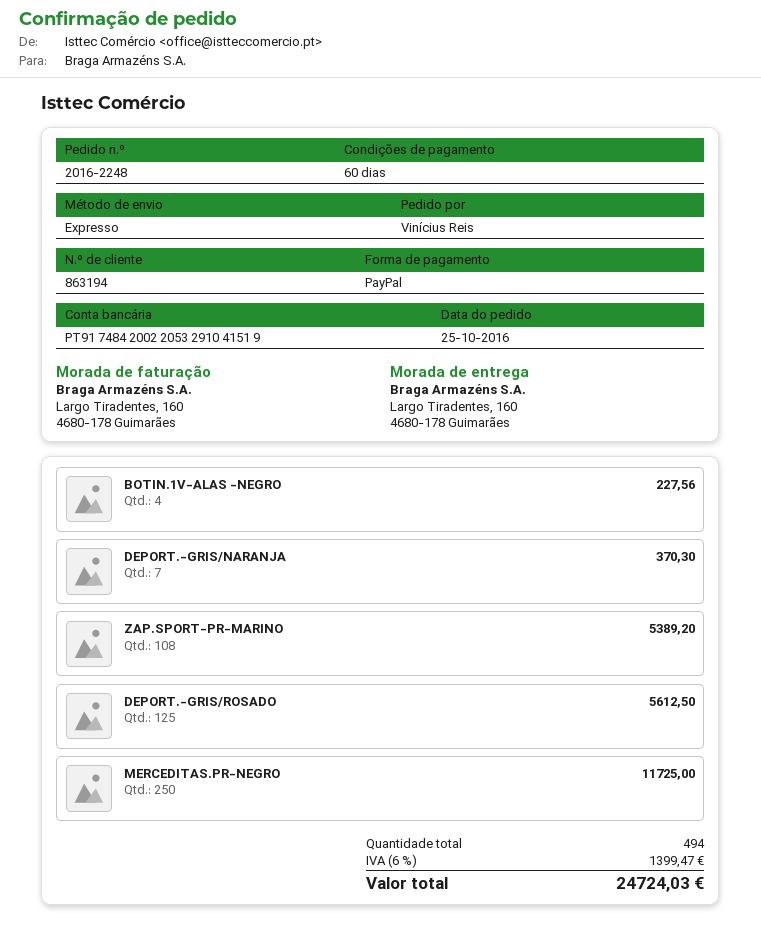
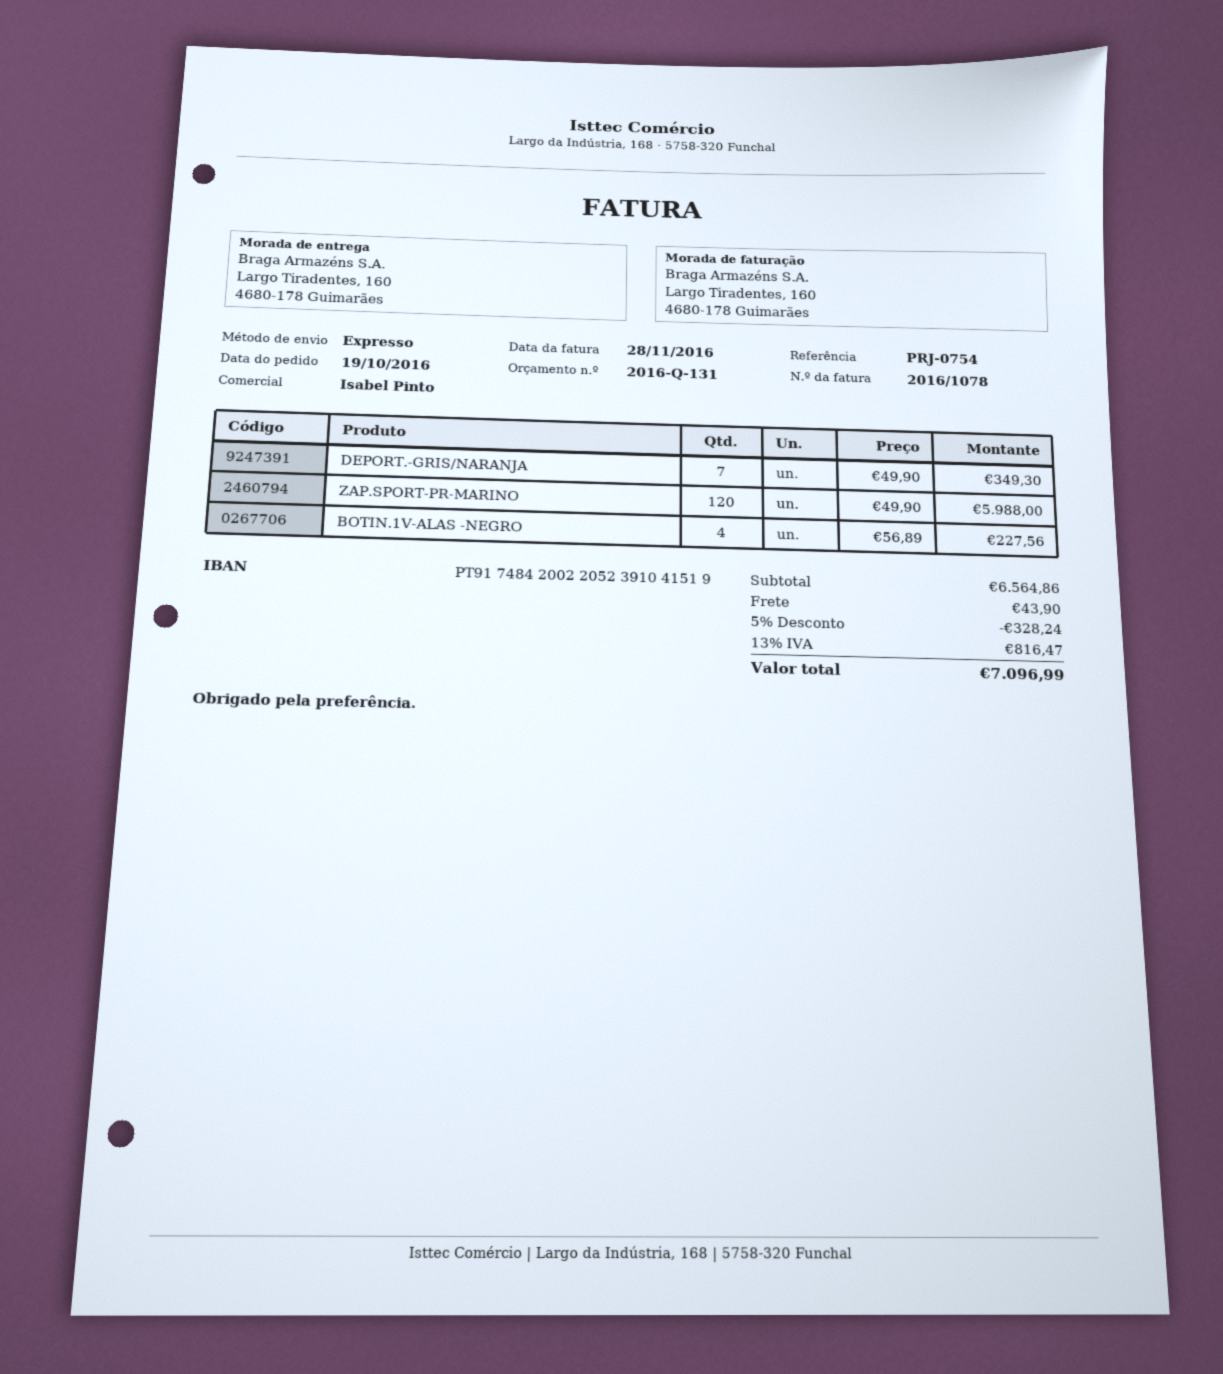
order date: 2016-10-25 -> 2016-10-19
bank account: PT91748420022053291041519 -> PT91748420022052391041519
DEPORT.-GRIS/NARANJA: 7 for 370.30 -> 7 for 349.30
ZAP.SPORT-PR-MARINO: 108 for 5389.20 -> 120 for 5988.00
DEPORT.-GRIS/ROSADO: 125 for 5612.50 -> none
MERCEDITAS.PR-NEGRO: 250 for 11725.00 -> none
discount: none -> 5% = 328.24
shipping: none -> 43.90
tax: 6% = 1399.47 -> 13% = 816.47
total: 24724.03 -> 7096.99

